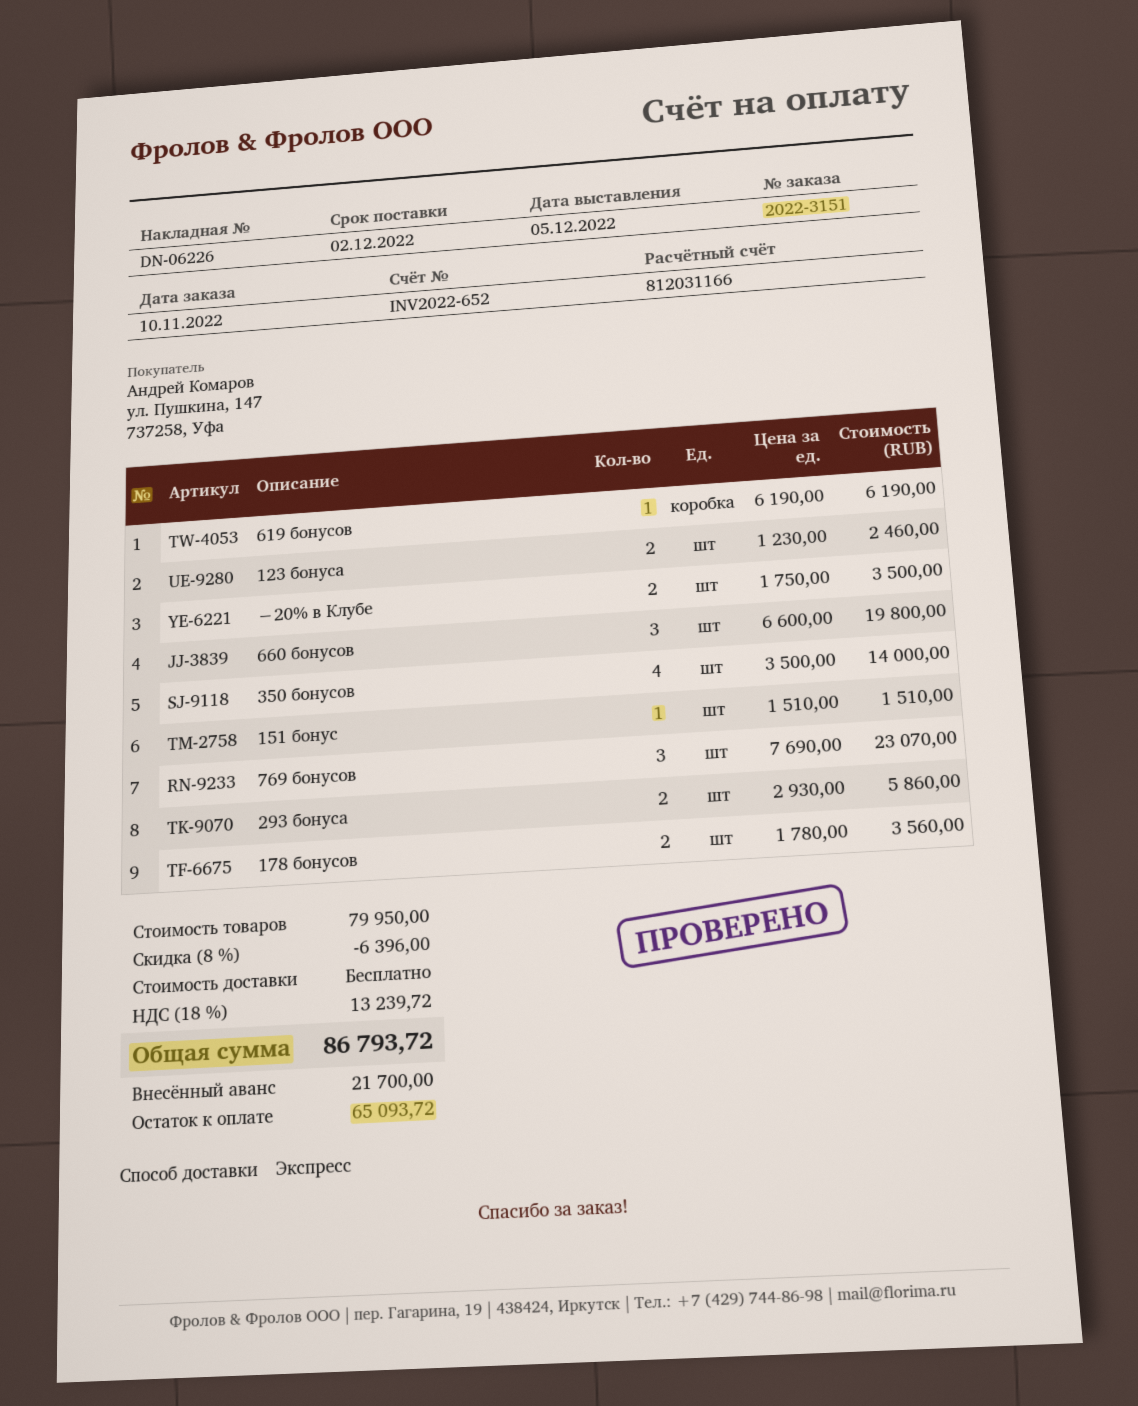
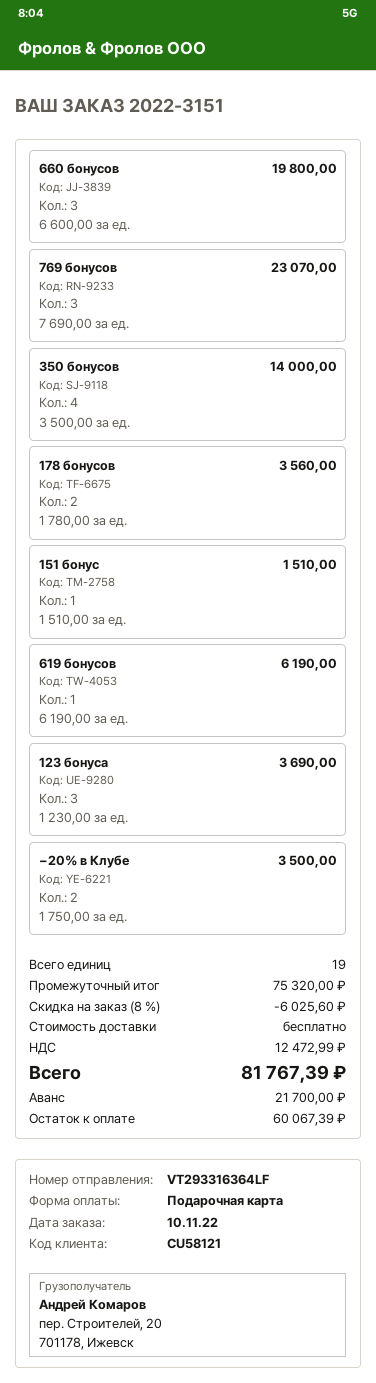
123 бонуса: 2 x 1230.00 = 2460.00 -> 3 x 1230.00 = 3690.00
293 бонуса: 2 x 2930.00 = 5860.00 -> none
subtotal: 79950.00 -> 75320.00
discount: 8% = 6396.00 -> 8% = 6025.60
tax: 13239.72 -> 12472.99
total: 86793.72 -> 81767.39
balance: 65093.72 -> 60067.39

